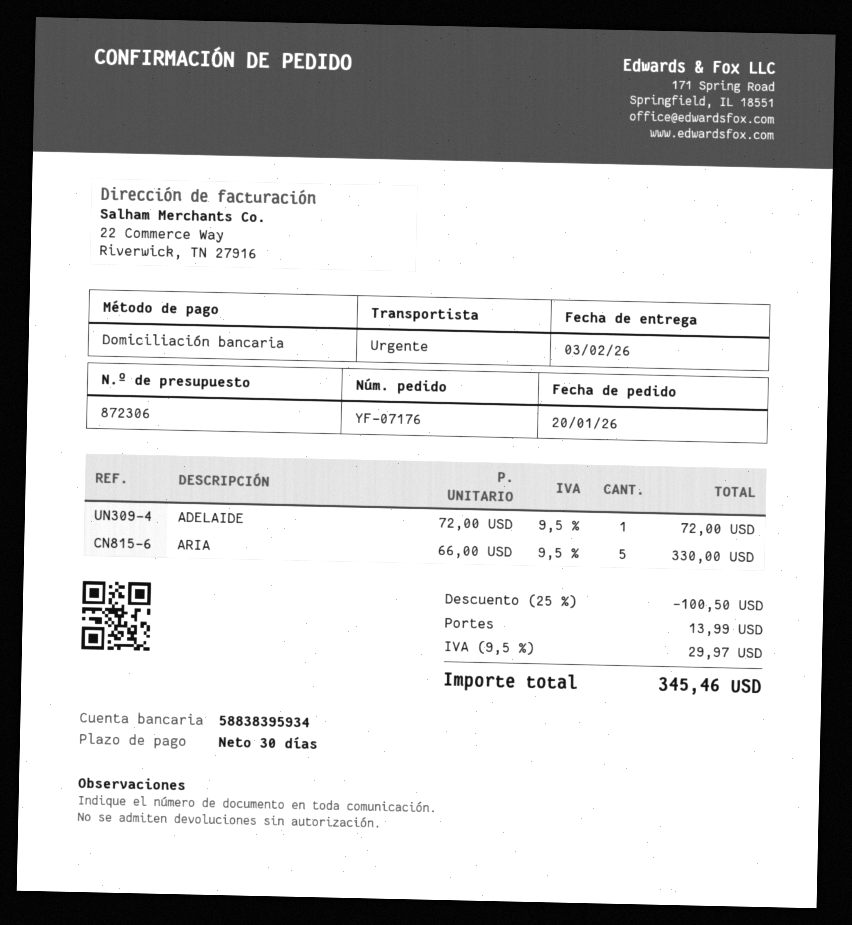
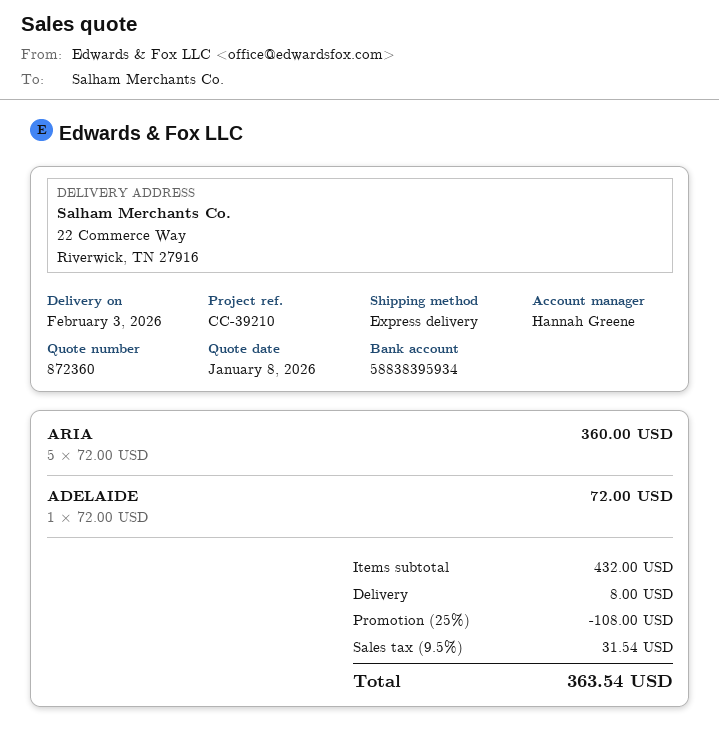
quote number: 872306 -> 872360
ARIA: 5 x 66.00 = 330.00 -> 5 x 72.00 = 360.00
discount: 25% = 100.50 -> 25% = 108.00
shipping: 13.99 -> 8.00
tax: 9.5% = 29.97 -> 9.5% = 31.54
total: 345.46 -> 363.54

